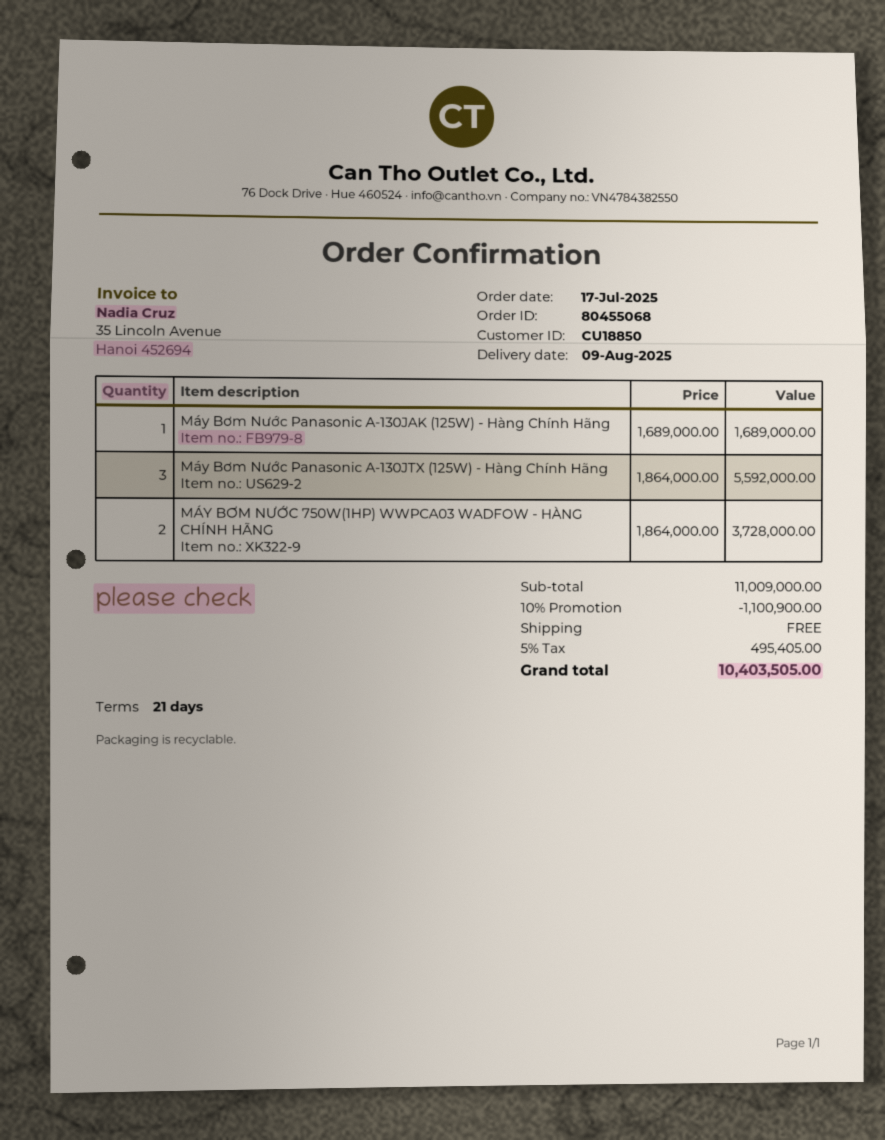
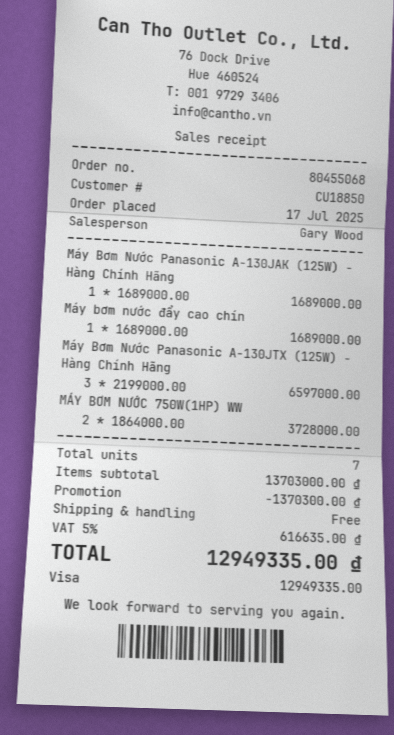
Máy Bơm Nước Panasonic A-130JTX (125W) - Hàng Chính Hãng: 3 x 1864000.00 = 5592000.00 -> 3 x 2199000.00 = 6597000.00
Máy bơm nước đẩy cao chín: none -> 1 x 1689000.00 = 1689000.00
subtotal: 11009000.00 -> 13703000.00
discount: 1100900.00 -> 1370300.00
tax: 5% = 495405.00 -> 5% = 616635.00
total: 10403505.00 -> 12949335.00

